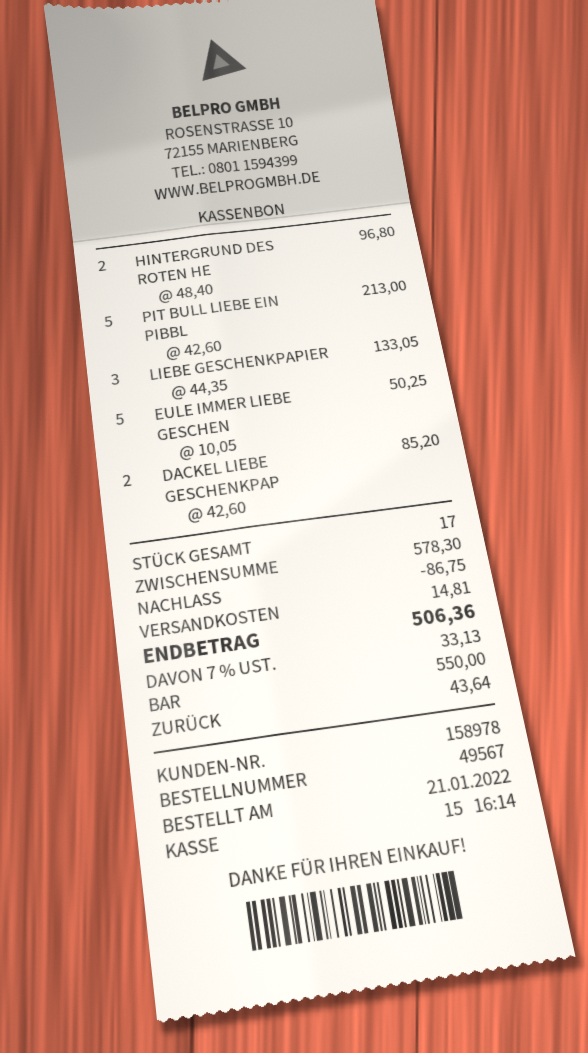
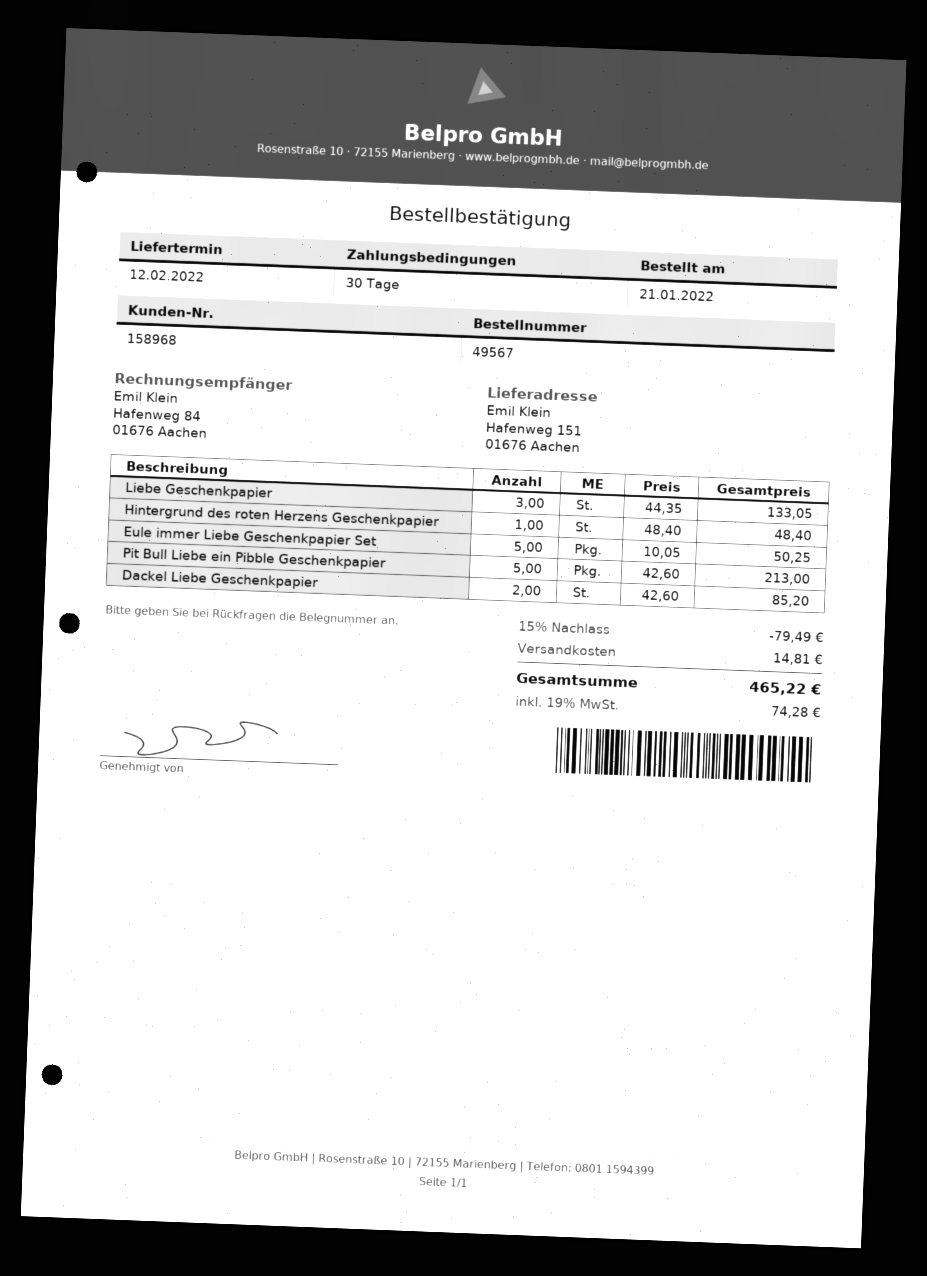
customer number: 158978 -> 158968
HINTERGRUND DES ROTEN HE: 2 x 48.40 = 96.80 -> 1 x 48.40 = 48.40
discount: 86.75 -> 79.49
tax: 7% = 33.13 -> 19% = 74.28
total: 506.36 -> 465.22

